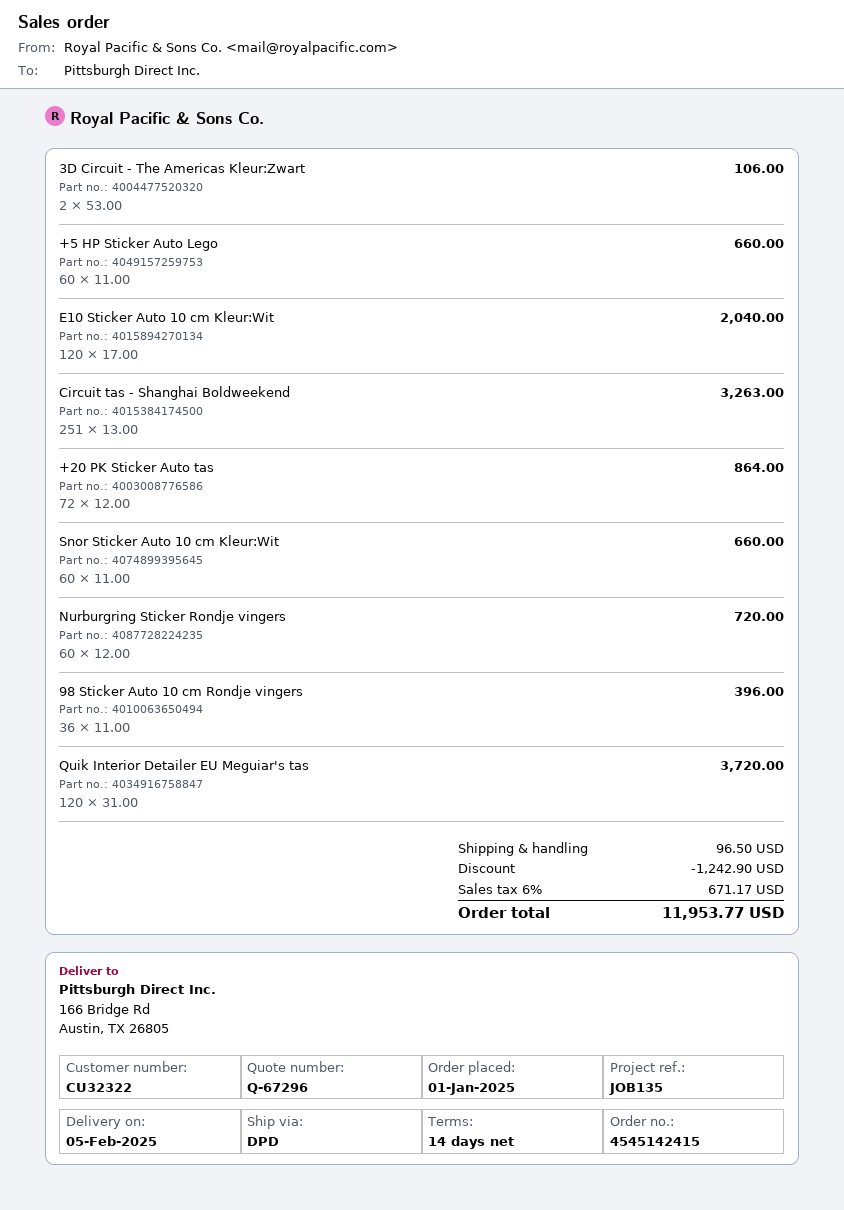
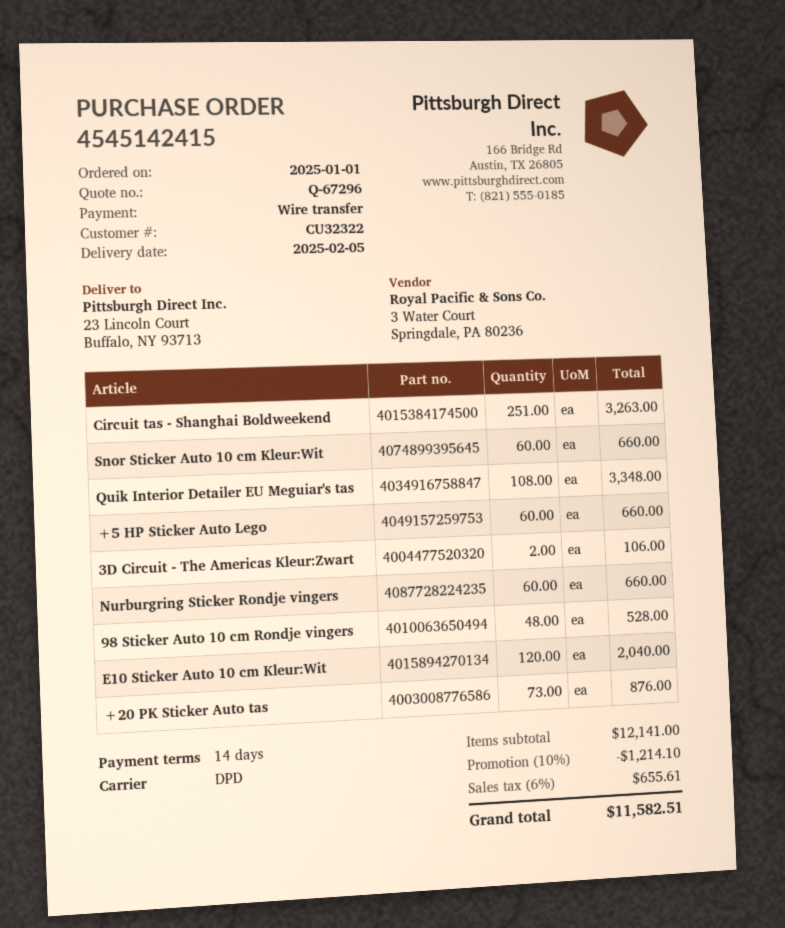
ship to: 166 Bridge Rd, Austin, TX 26805 -> 23 Lincoln Court, Buffalo, NY 93713
+20 PK Sticker Auto tas: 72 for 864.00 -> 73 for 876.00
Nurburgring Sticker Rondje vingers: 60 for 720.00 -> 60 for 660.00
98 Sticker Auto 10 cm Rondje vingers: 36 for 396.00 -> 48 for 528.00
Quik Interior Detailer EU Meguiar's tas: 120 for 3720.00 -> 108 for 3348.00
discount: 1242.90 -> 1214.10
shipping: 96.50 -> none
tax: 6% = 671.17 -> 6% = 655.61
total: 11953.77 -> 11582.51

